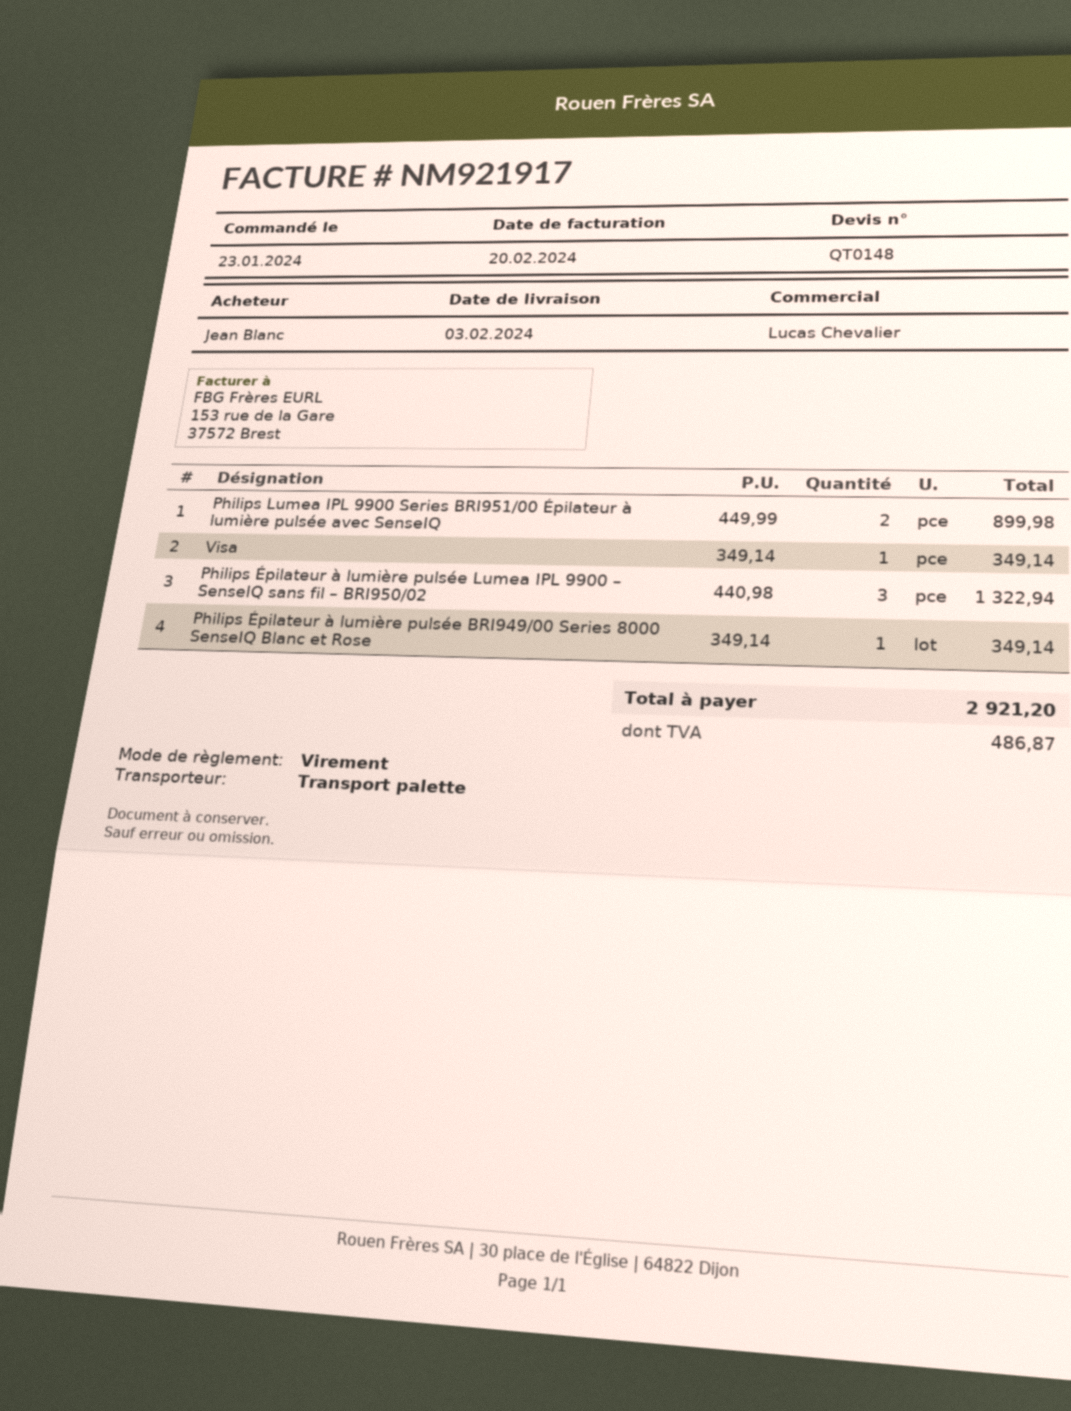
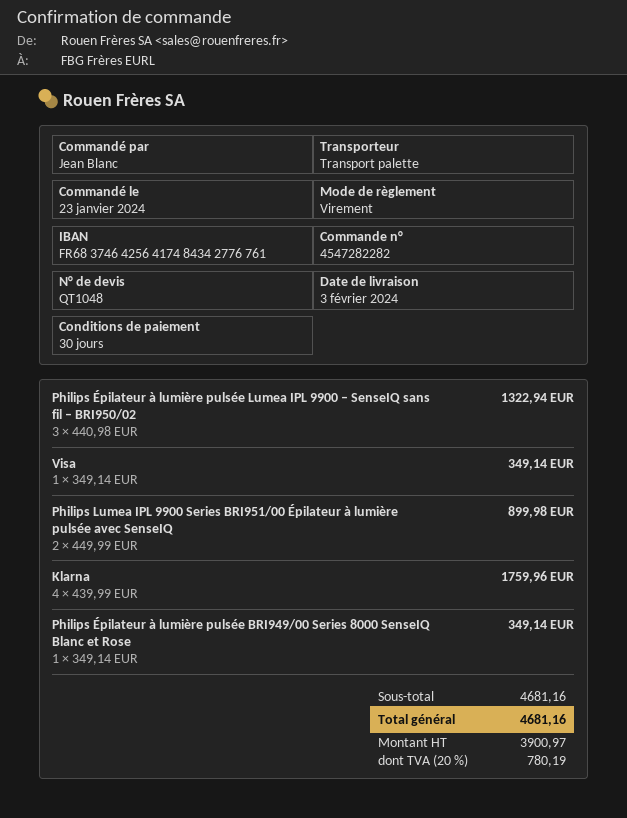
quote number: QT0148 -> QT1048
Klarna: none -> 4 x 439.99 = 1759.96
tax: 486.87 -> 780.19
total: 2921.20 -> 4681.16

